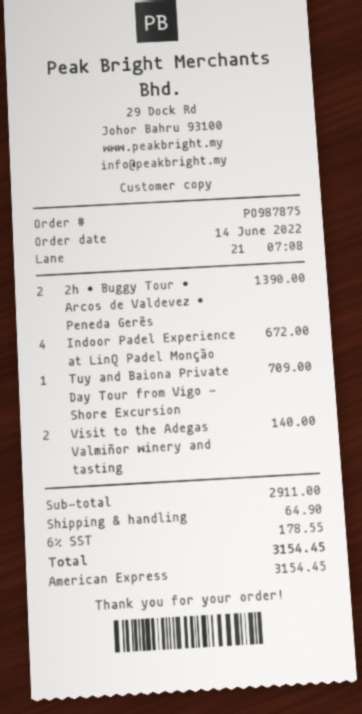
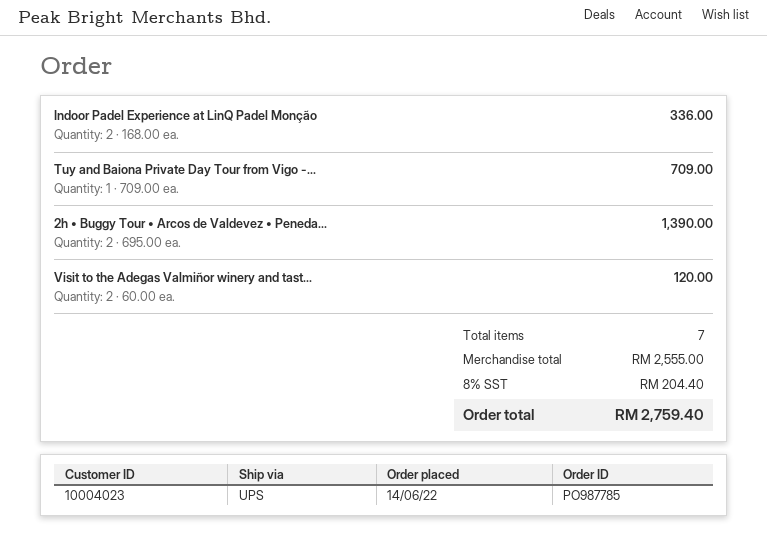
order number: PO987875 -> PO987785
Indoor Padel Experience at LinQ Padel Monção: 4 for 672.00 -> 2 for 336.00
Visit to the Adegas Valmiñor winery and tasting: 2 for 140.00 -> 2 for 120.00
subtotal: 2911.00 -> 2555.00
shipping: 64.90 -> none
tax: 6% = 178.55 -> 8% = 204.40
total: 3154.45 -> 2759.40

